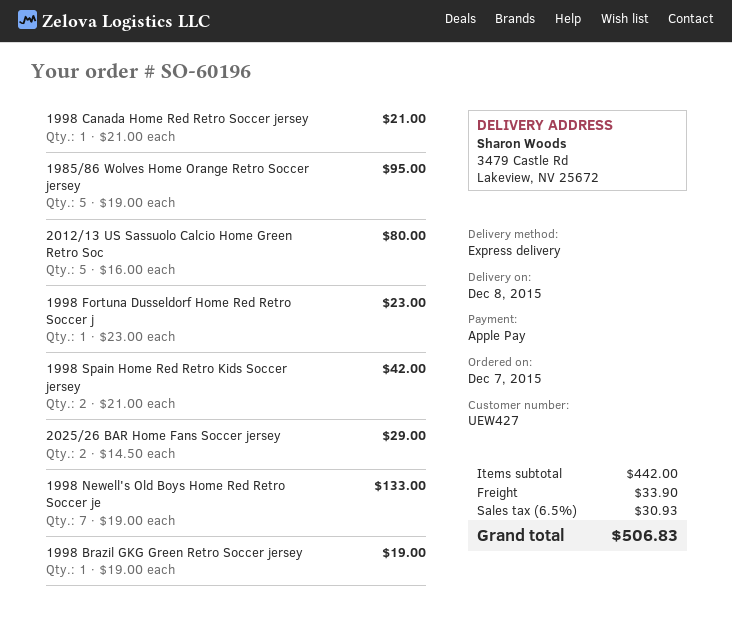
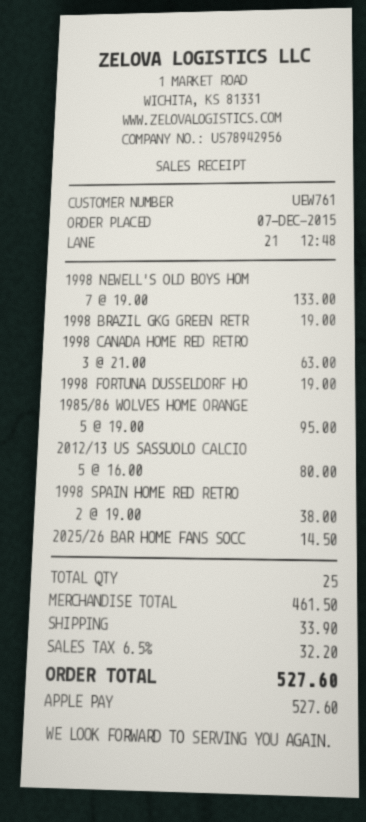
customer number: UEW427 -> UEW761
1998 Canada Home Red Retro Soccer jersey: 1 x 21.00 = 21.00 -> 3 x 21.00 = 63.00
1998 Fortuna Dusseldorf Home Red Retro Soccer j: 1 x 23.00 = 23.00 -> 1 x 19.00 = 19.00
1998 Spain Home Red Retro Kids Soccer jersey: 2 x 21.00 = 42.00 -> 2 x 19.00 = 38.00
2025/26 BAR Home Fans Soccer jersey: 2 x 14.50 = 29.00 -> 1 x 14.50 = 14.50
subtotal: 442.00 -> 461.50
tax: 6.5% = 30.93 -> 6.5% = 32.20
total: 506.83 -> 527.60

